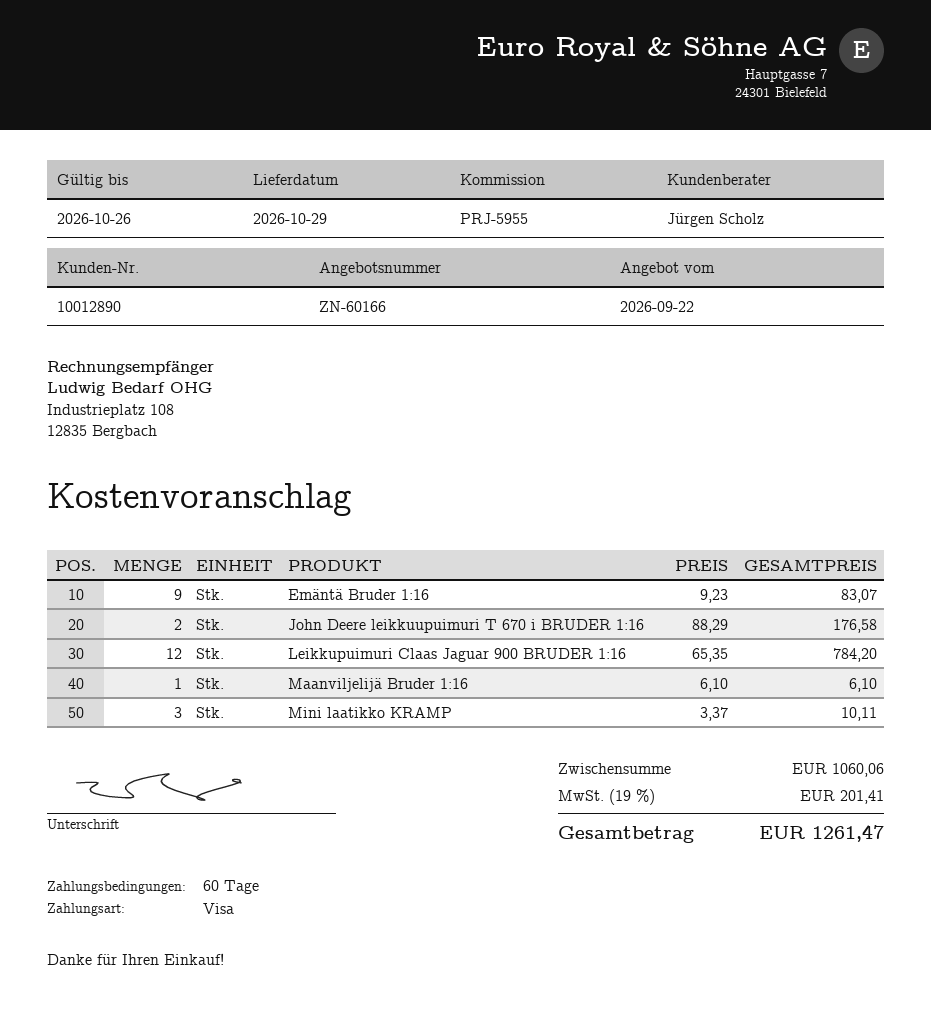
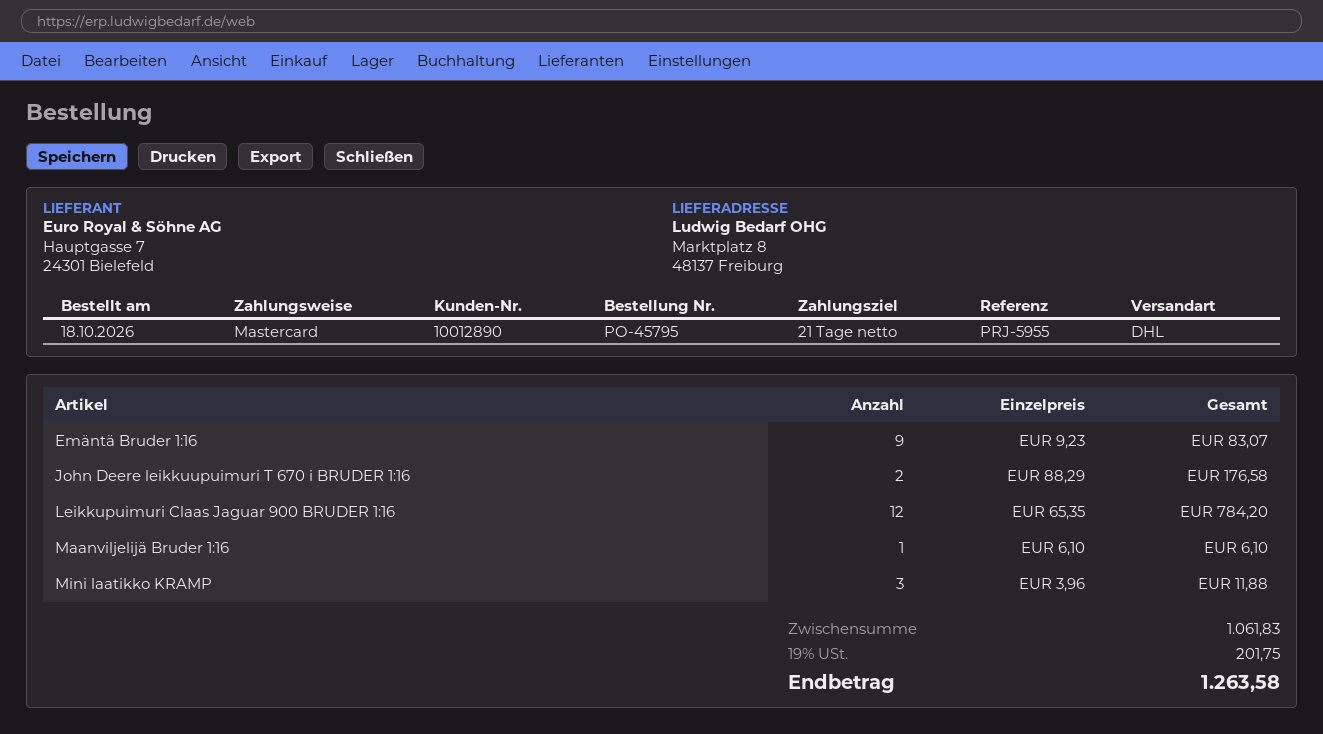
payment terms: 60 days -> 21 days
payment method: Visa -> Mastercard
Mini laatikko KRAMP: 3 x 3.37 = 10.11 -> 3 x 3.96 = 11.88
subtotal: 1060.06 -> 1061.83
tax: 19% = 201.41 -> 19% = 201.75
total: 1261.47 -> 1263.58

